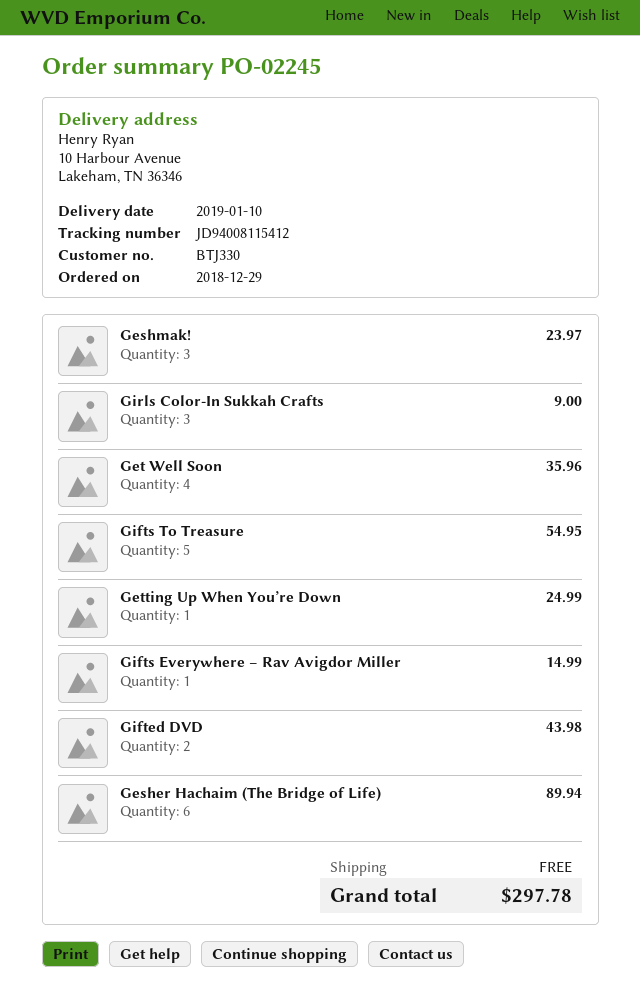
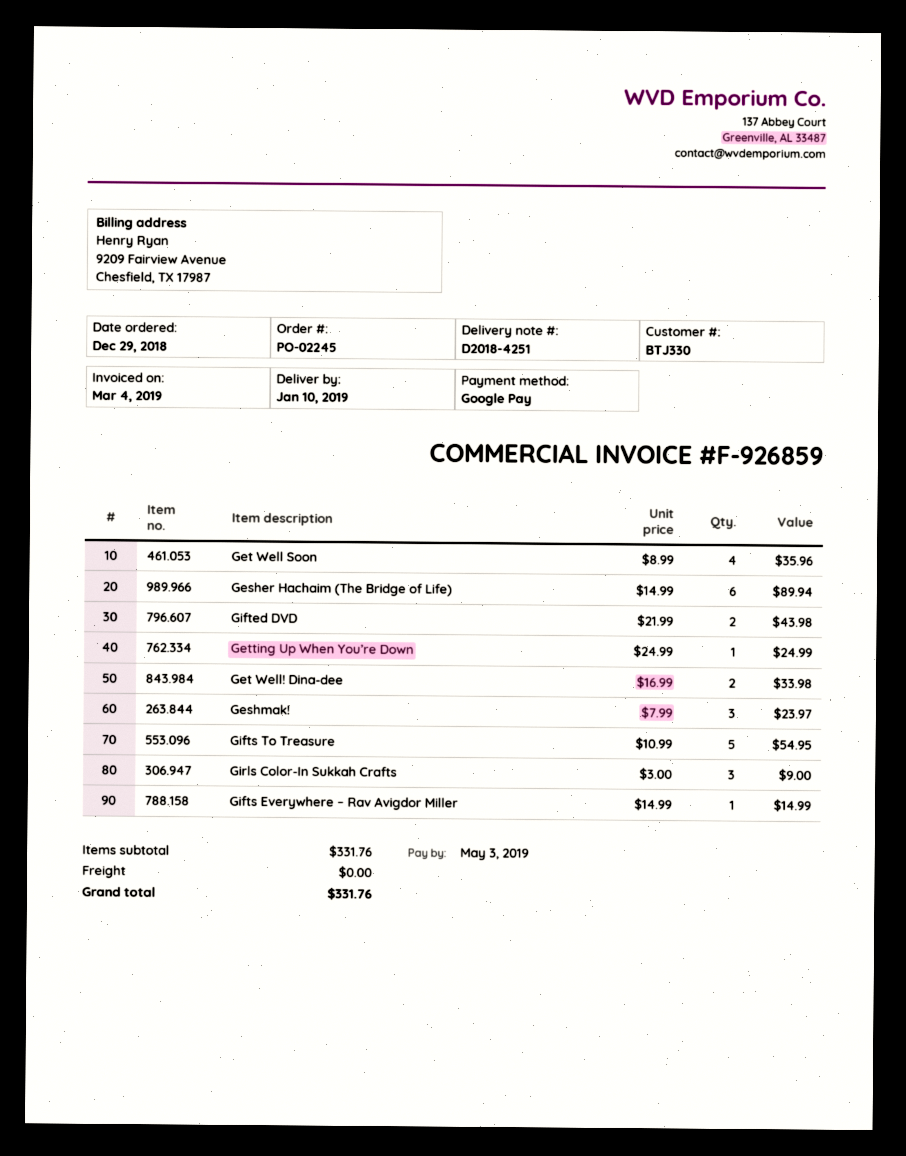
Get Well! Dina-dee: none -> 2 for 33.98
total: 297.78 -> 331.76

